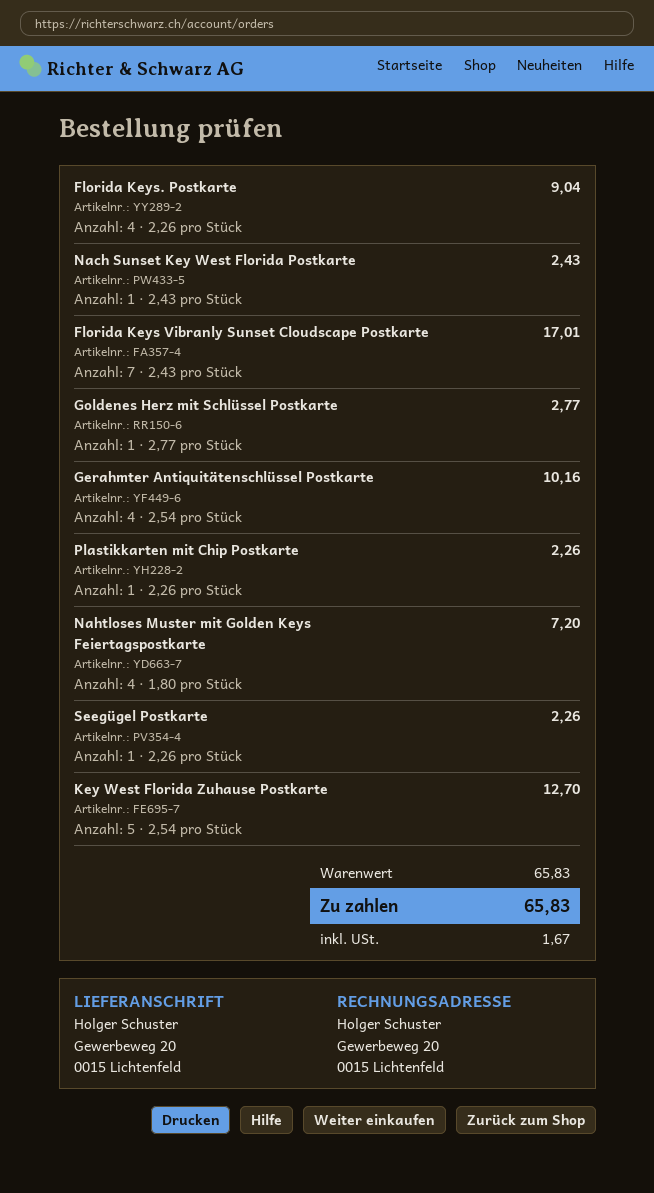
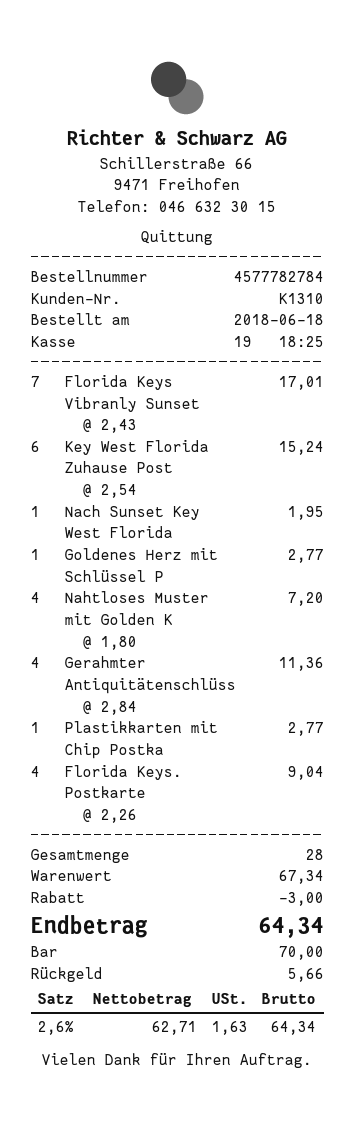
Nach Sunset Key West Florida Postkarte: 1 x 2.43 = 2.43 -> 1 x 1.95 = 1.95
Gerahmter Antiquitätenschlüssel Postkarte: 4 x 2.54 = 10.16 -> 4 x 2.84 = 11.36
Plastikkarten mit Chip Postkarte: 1 x 2.26 = 2.26 -> 1 x 2.77 = 2.77
Seegügel Postkarte: 1 x 2.26 = 2.26 -> none
Key West Florida Zuhause Postkarte: 5 x 2.54 = 12.70 -> 6 x 2.54 = 15.24
subtotal: 65.83 -> 67.34
discount: none -> 3.00
tax: 1.67 -> 1.63
total: 65.83 -> 64.34

